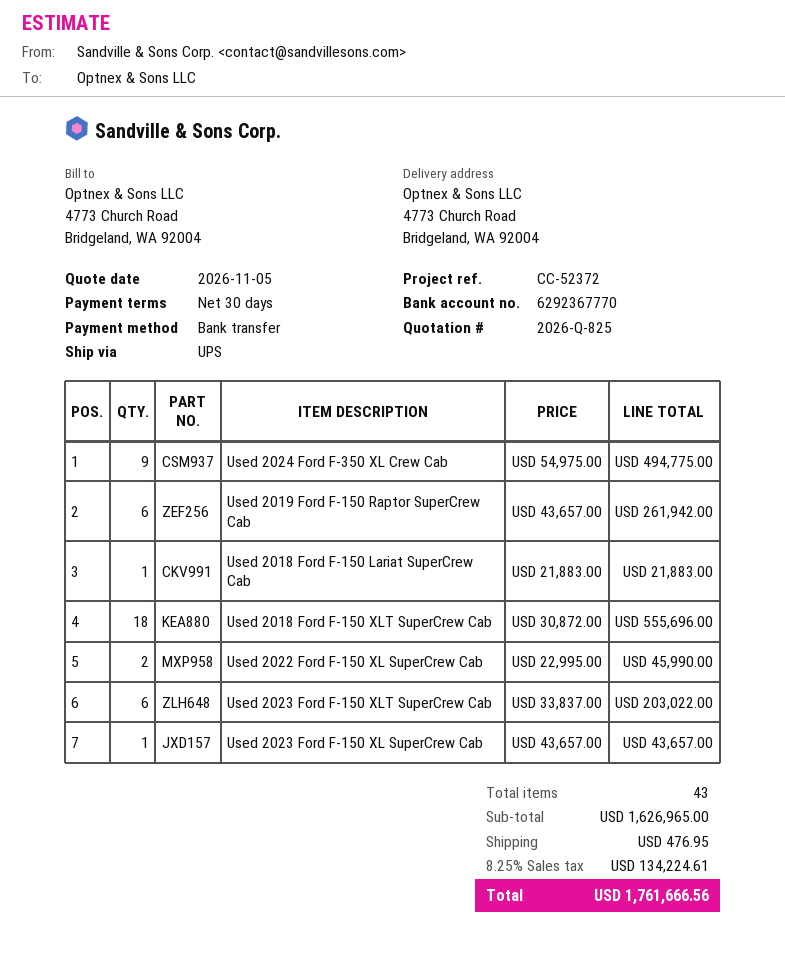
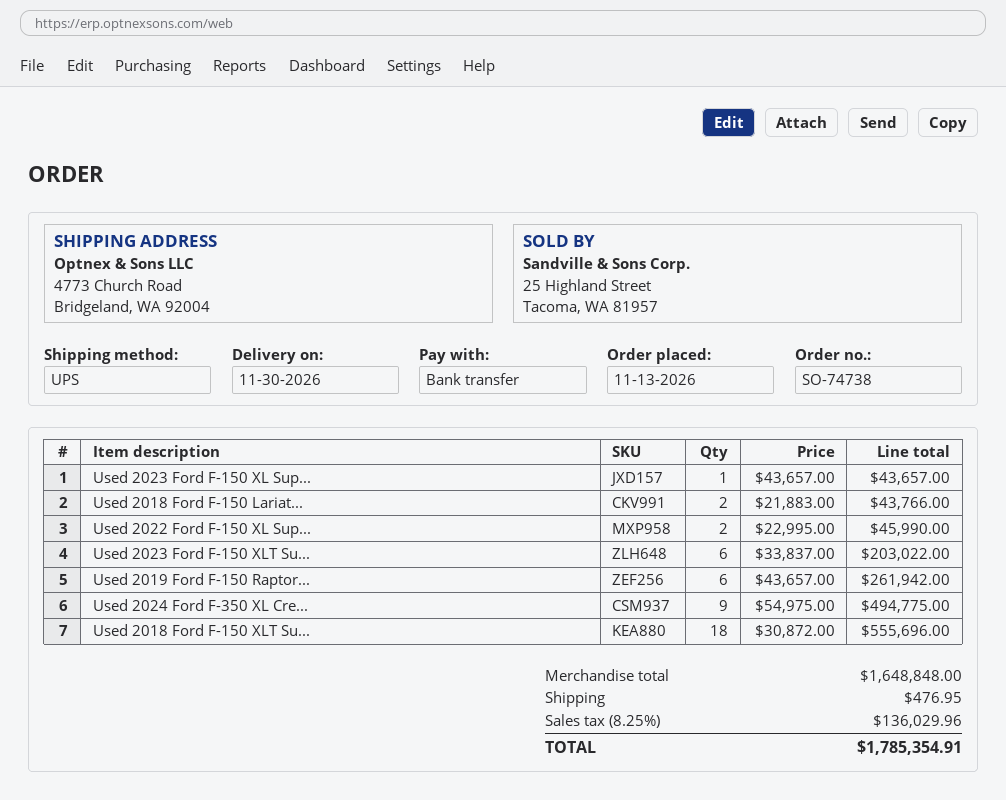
Used 2018 Ford F-150 Lariat SuperCrew Cab: 1 x 21883.00 = 21883.00 -> 2 x 21883.00 = 43766.00
subtotal: 1626965.00 -> 1648848.00
tax: 8.25% = 134224.61 -> 8.25% = 136029.96
total: 1761666.56 -> 1785354.91

